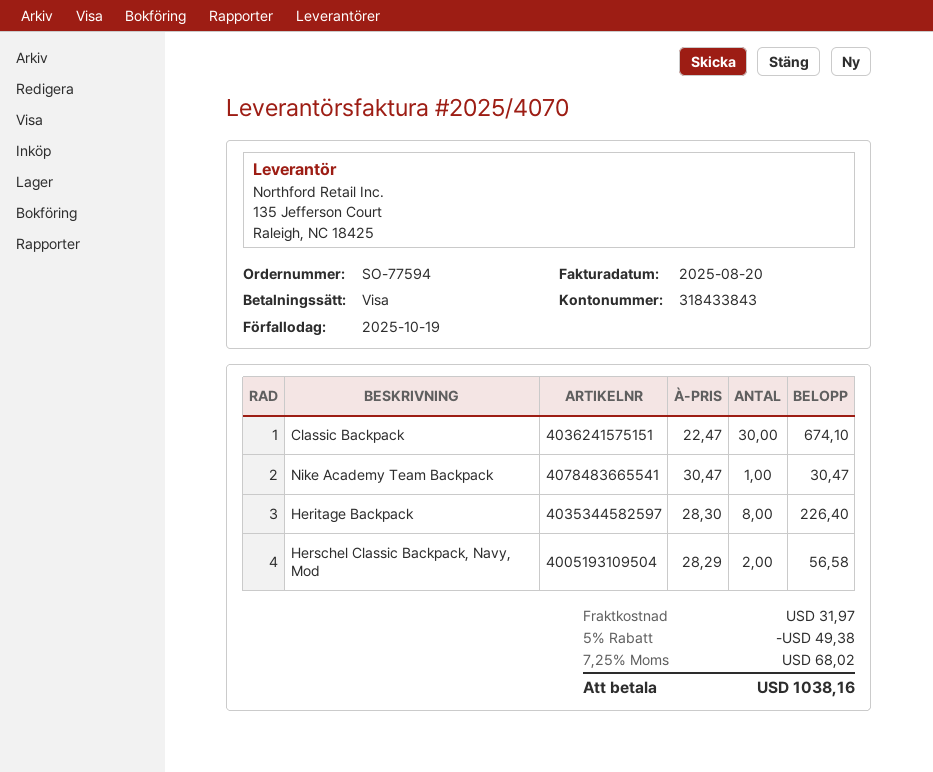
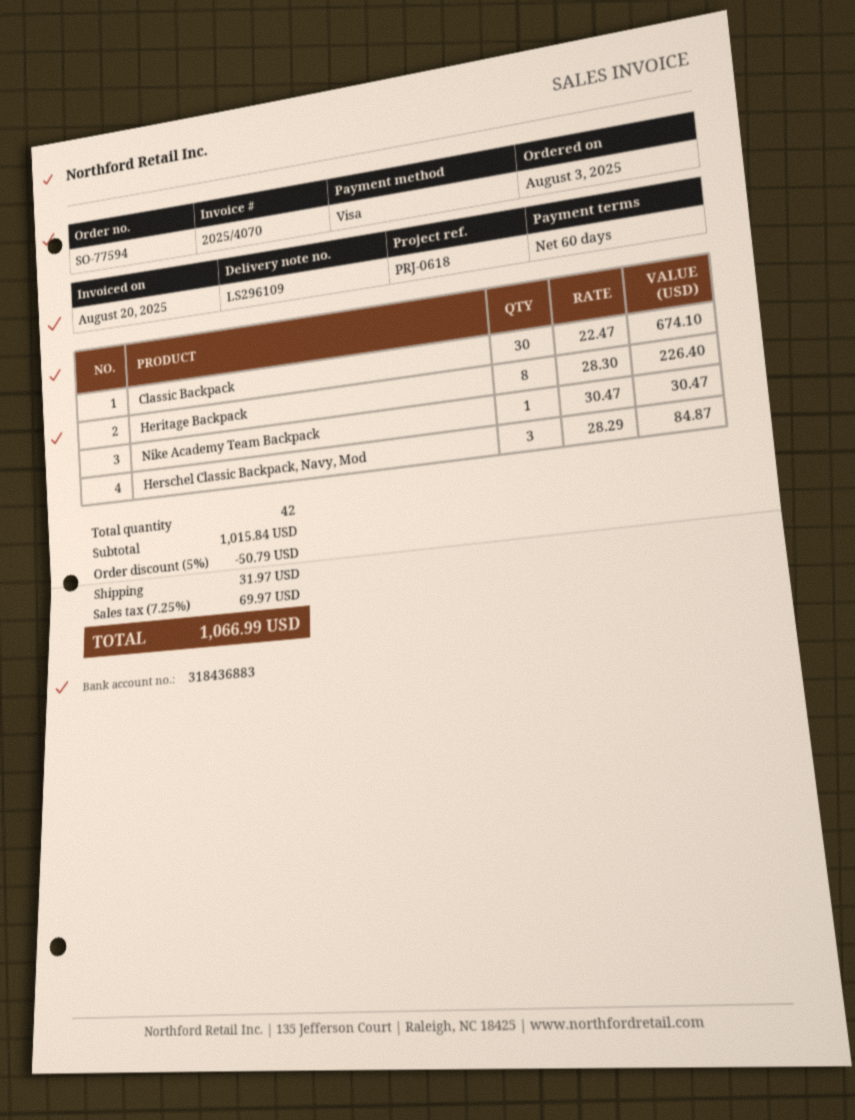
bank account: 318433843 -> 318436883
Herschel Classic Backpack, Navy, Mod: 2 x 28.29 = 56.58 -> 3 x 28.29 = 84.87
discount: 5% = 49.38 -> 5% = 50.79
tax: 7.25% = 68.02 -> 7.25% = 69.97
total: 1038.16 -> 1066.99

